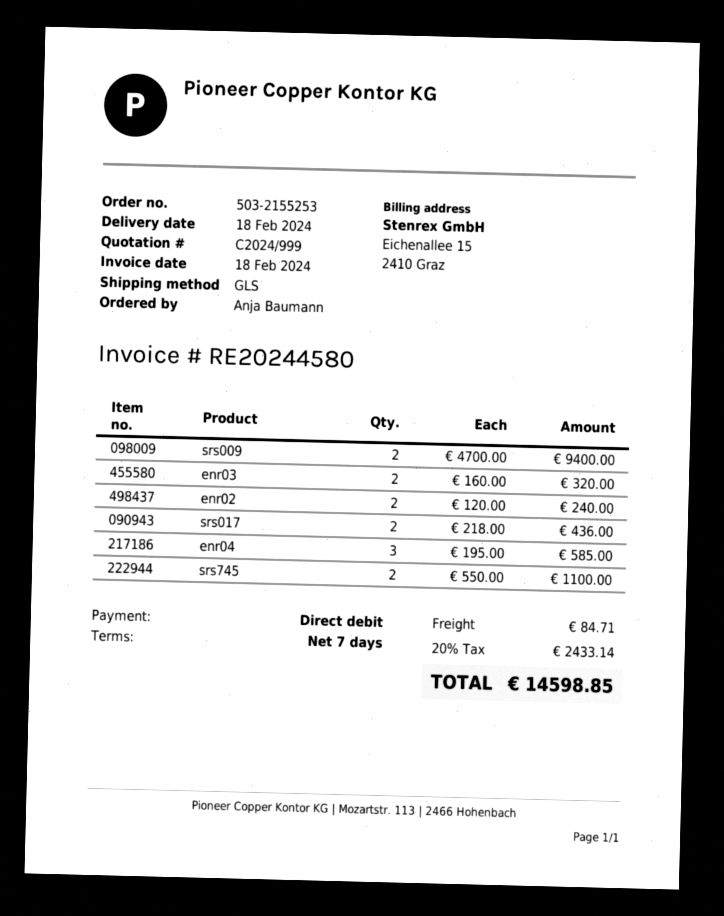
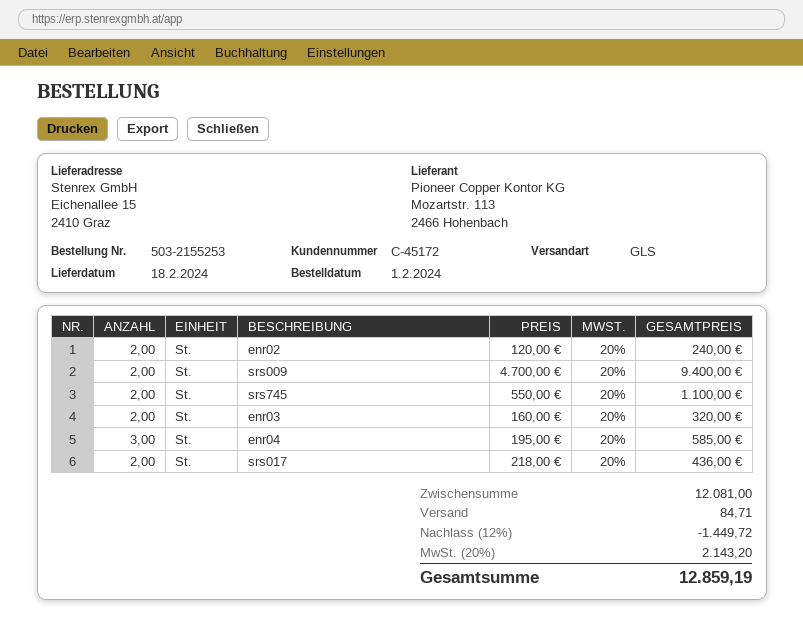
discount: none -> 12% = 1449.72
tax: 20% = 2433.14 -> 20% = 2143.20
total: 14598.85 -> 12859.19

